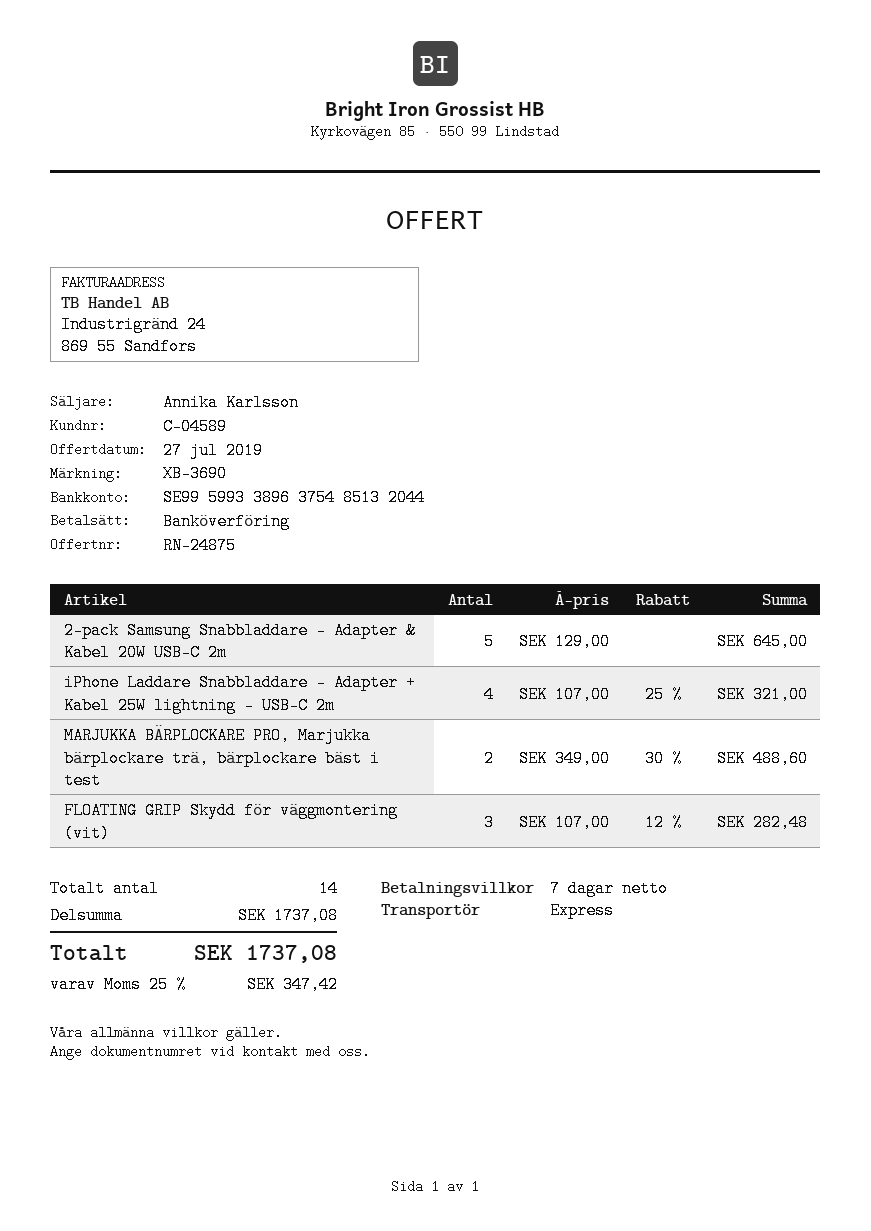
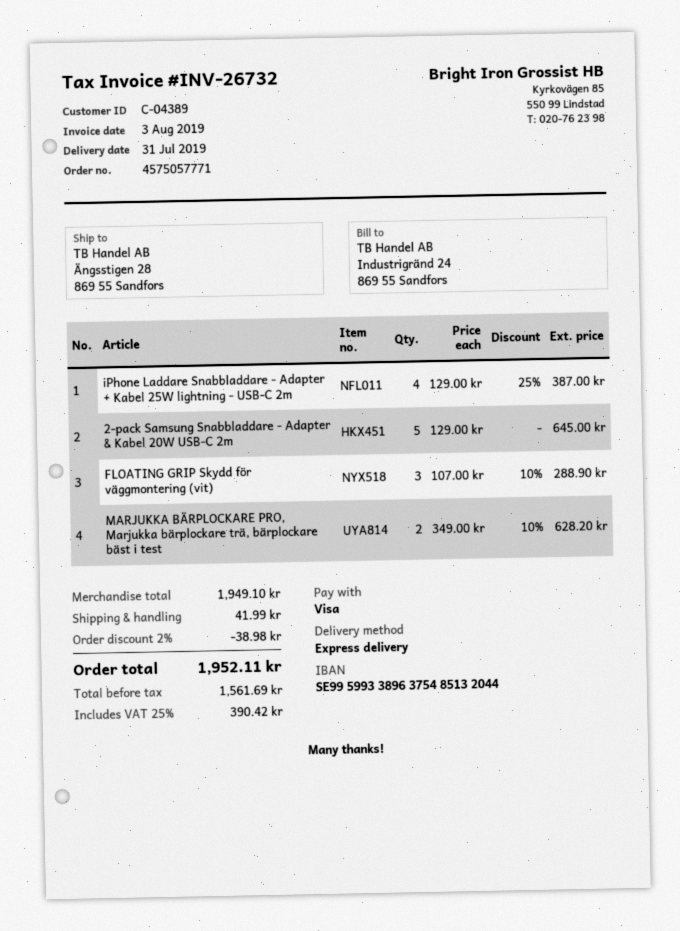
customer number: C-04589 -> C-04389
payment method: bank transfer -> Visa
iPhone Laddare Snabbladdare - Adapter + Kabel 25W lightning - USB-C 2m: 4 x 107.00 - 25% = 321.00 -> 4 x 129.00 - 25% = 387.00
MARJUKKA BÄRPLOCKARE PRO, Marjukka bärplockare trä, bärplockare bäst i test: 2 x 349.00 - 30% = 488.60 -> 2 x 349.00 - 10% = 628.20
FLOATING GRIP Skydd för väggmontering (vit): 3 x 107.00 - 12% = 282.48 -> 3 x 107.00 - 10% = 288.90
subtotal: 1737.08 -> 1949.10
discount: none -> 2% = 38.98
shipping: none -> 41.99
tax: 25% = 347.42 -> 25% = 390.42
total: 1737.08 -> 1952.11

